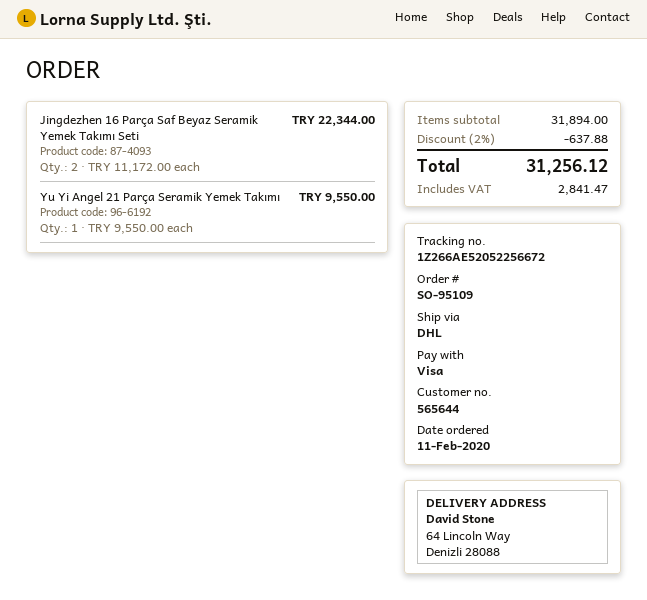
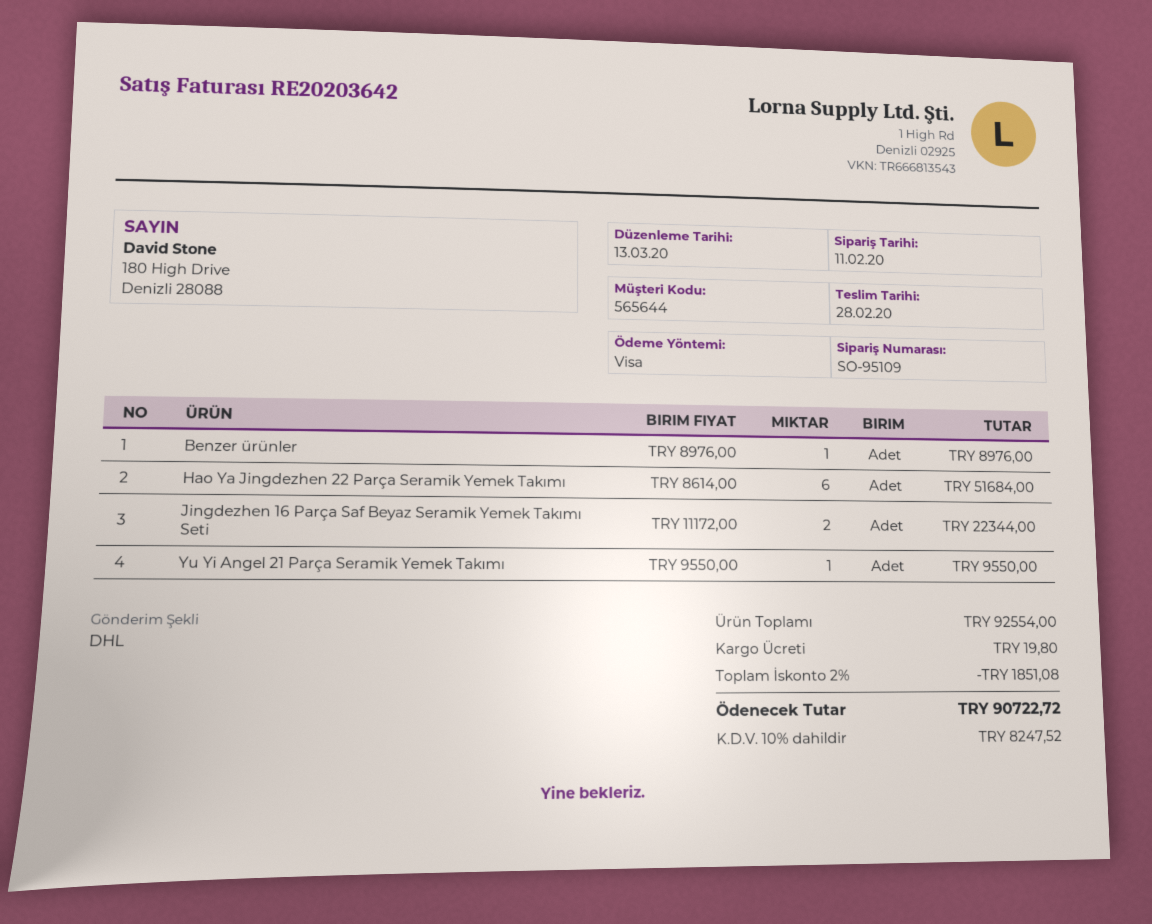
Benzer ürünler: none -> 1 x 8976.00 = 8976.00
Hao Ya Jingdezhen 22 Parça Seramik Yemek Takımı: none -> 6 x 8614.00 = 51684.00
subtotal: 31894.00 -> 92554.00
discount: 2% = 637.88 -> 2% = 1851.08
shipping: none -> 19.80
tax: 2841.47 -> 8247.52
total: 31256.12 -> 90722.72

